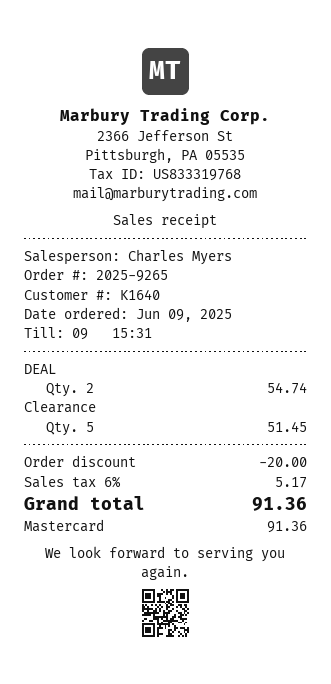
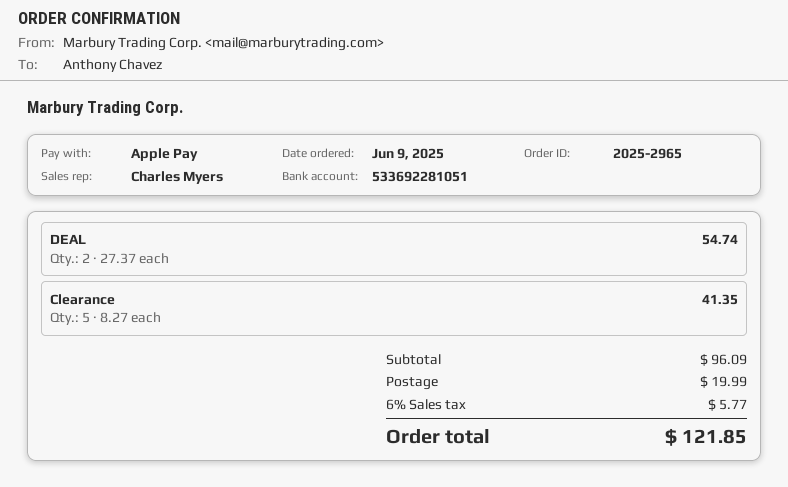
order number: 2025-9265 -> 2025-2965
payment method: Mastercard -> Apple Pay
Clearance: 5 for 51.45 -> 5 for 41.35
discount: 20.00 -> none
shipping: none -> 19.99
tax: 6% = 5.17 -> 6% = 5.77
total: 91.36 -> 121.85

